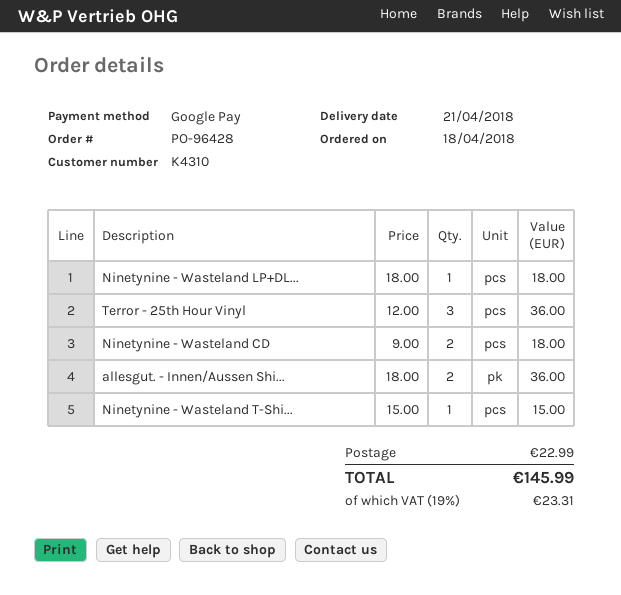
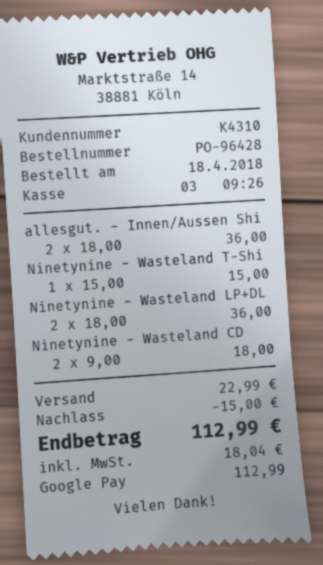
Ninetynine - Wasteland LP+DL...: 1 x 18.00 = 18.00 -> 2 x 18.00 = 36.00
Terror - 25th Hour Vinyl: 3 x 12.00 = 36.00 -> none
discount: none -> 15.00
tax: 23.31 -> 18.04
total: 145.99 -> 112.99

